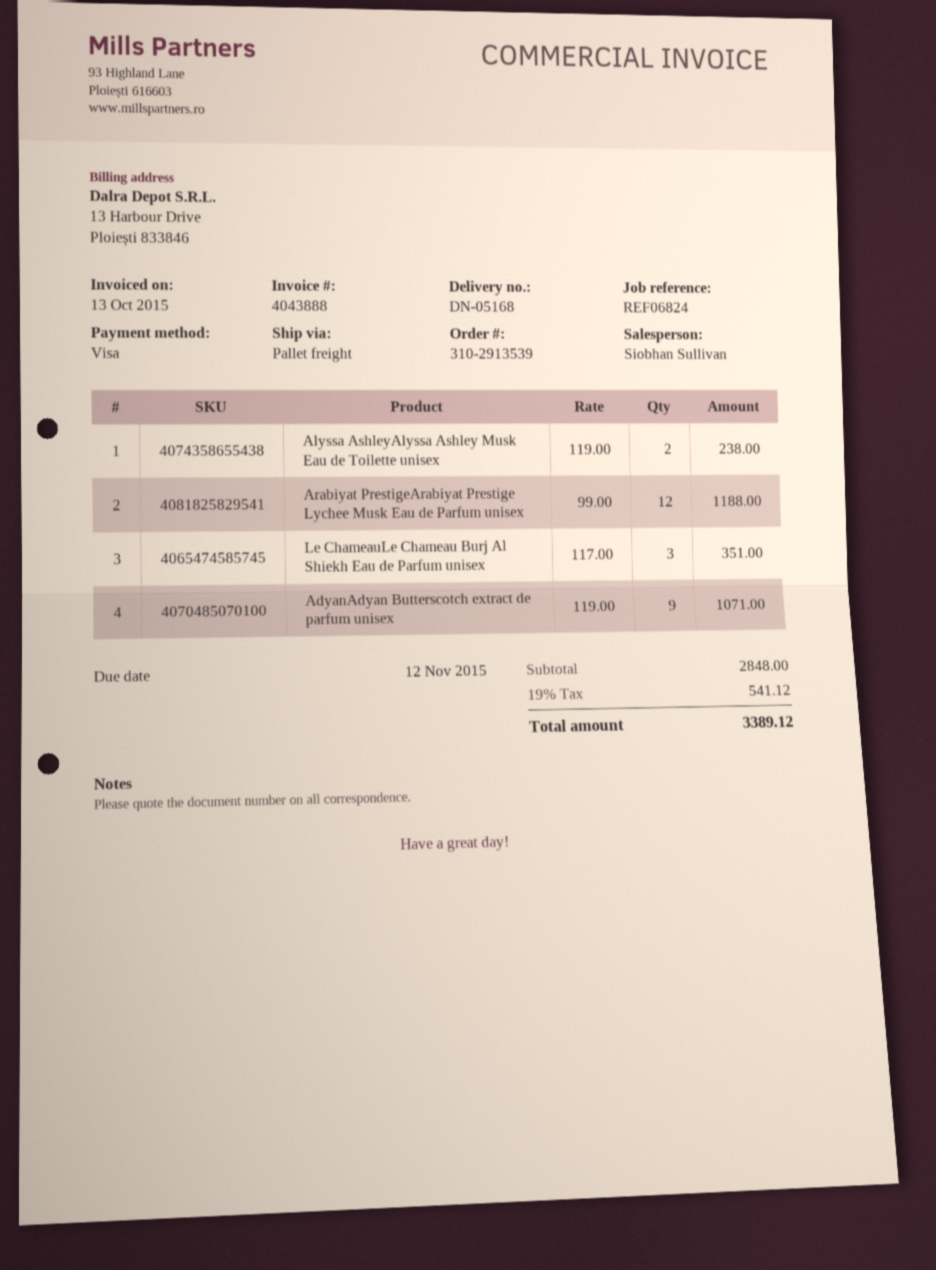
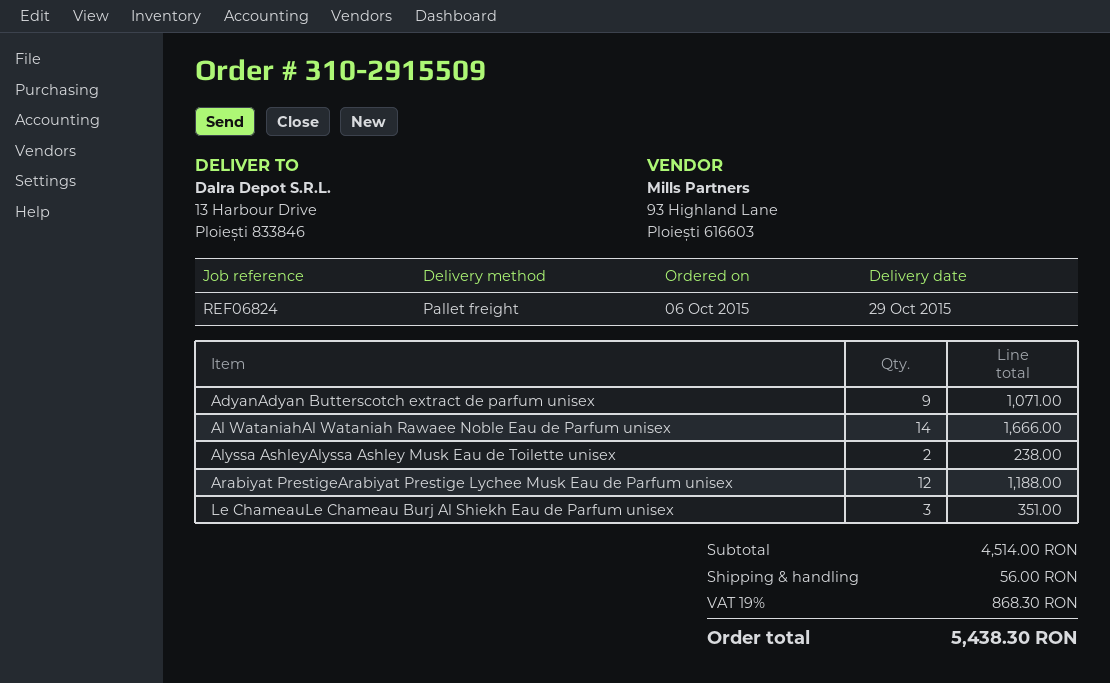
order number: 310-2913539 -> 310-2915509
Al WataniahAl Wataniah Rawaee Noble Eau de Parfum unisex: none -> 14 for 1666.00
subtotal: 2848.00 -> 4514.00
shipping: none -> 56.00
tax: 19% = 541.12 -> 19% = 868.30
total: 3389.12 -> 5438.30

